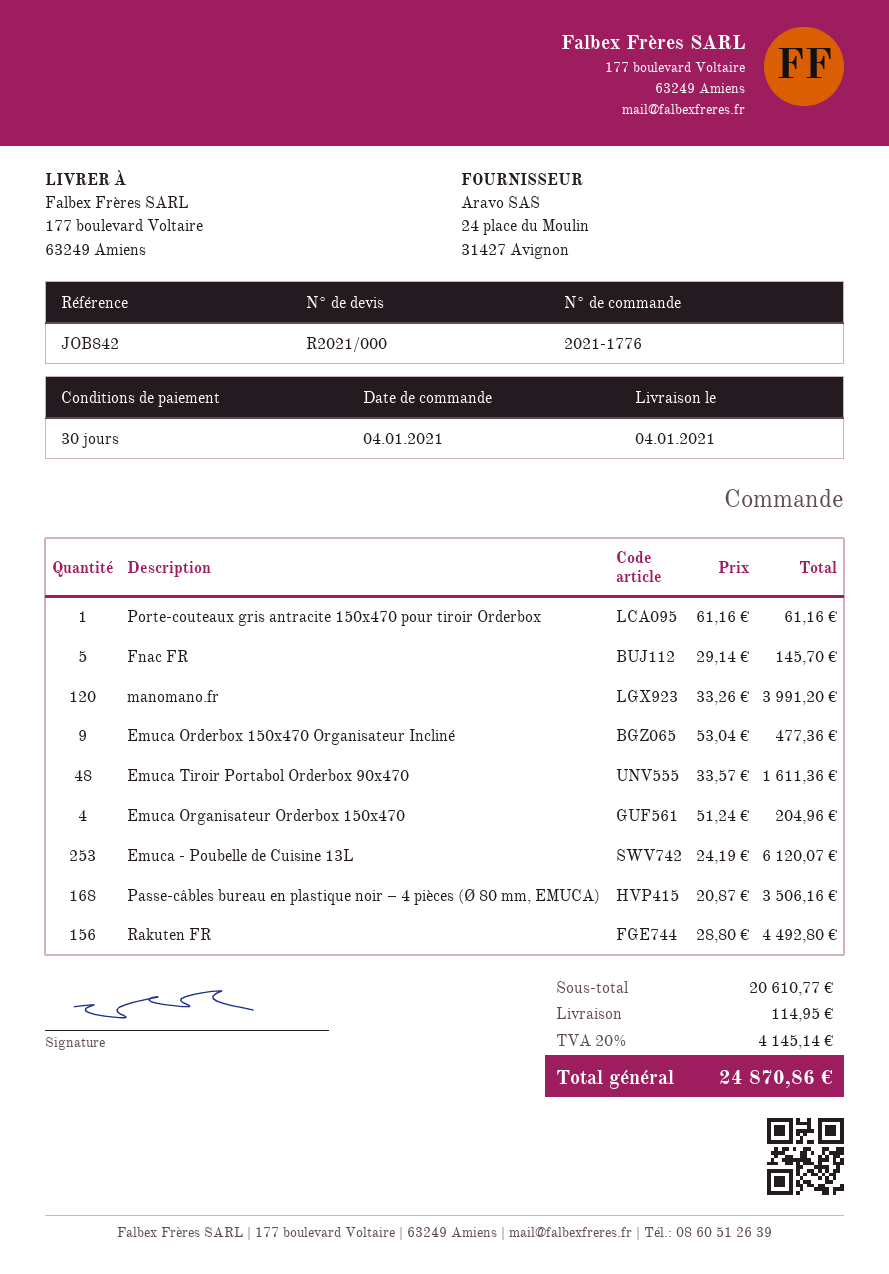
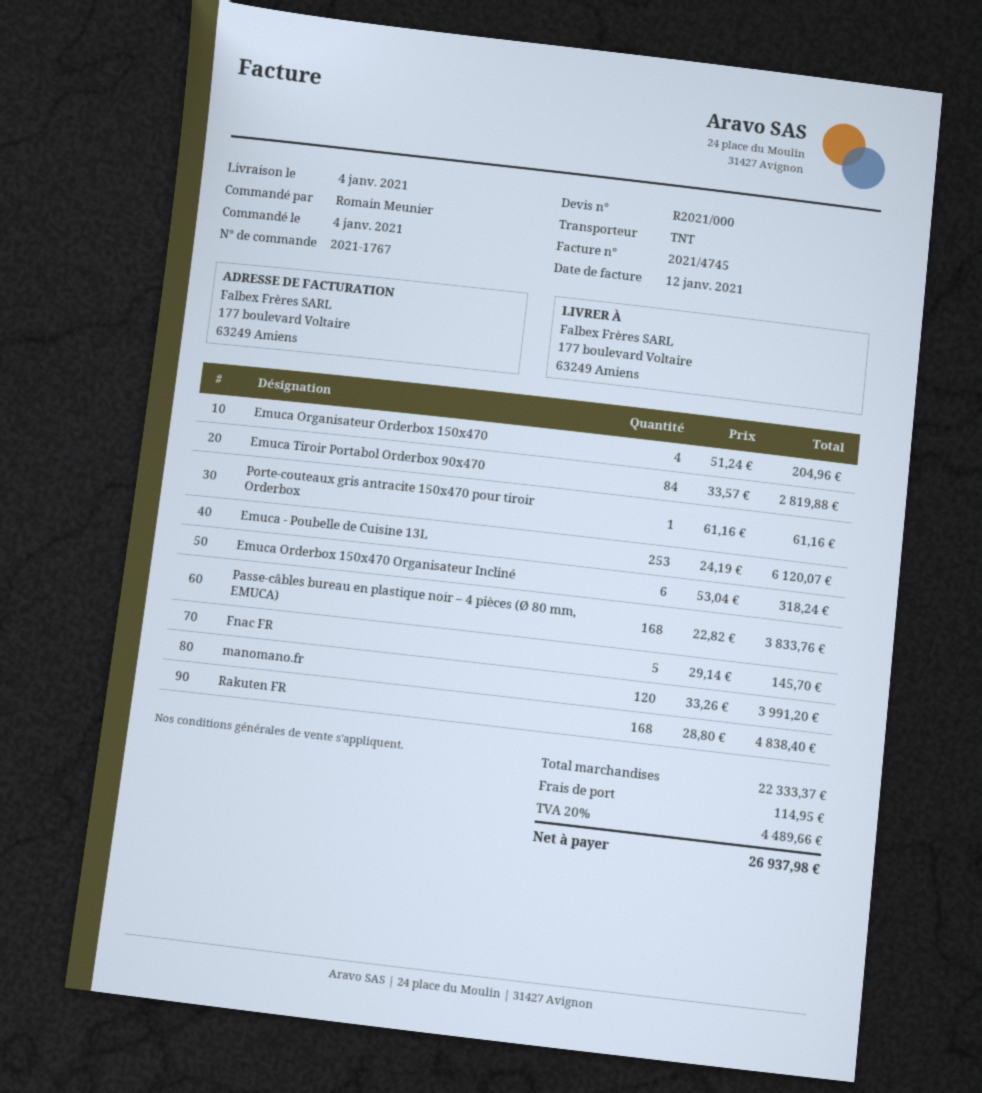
order number: 2021-1776 -> 2021-1767
Emuca Orderbox 150x470 Organisateur Incliné: 9 x 53.04 = 477.36 -> 6 x 53.04 = 318.24
Emuca Tiroir Portabol Orderbox 90x470: 48 x 33.57 = 1611.36 -> 84 x 33.57 = 2819.88
Passe‑câbles bureau en plastique noir – 4 pièces (Ø 80 mm, EMUCA): 168 x 20.87 = 3506.16 -> 168 x 22.82 = 3833.76
Rakuten FR: 156 x 28.80 = 4492.80 -> 168 x 28.80 = 4838.40
subtotal: 20610.77 -> 22333.37
tax: 20% = 4145.14 -> 20% = 4489.66
total: 24870.86 -> 26937.98

